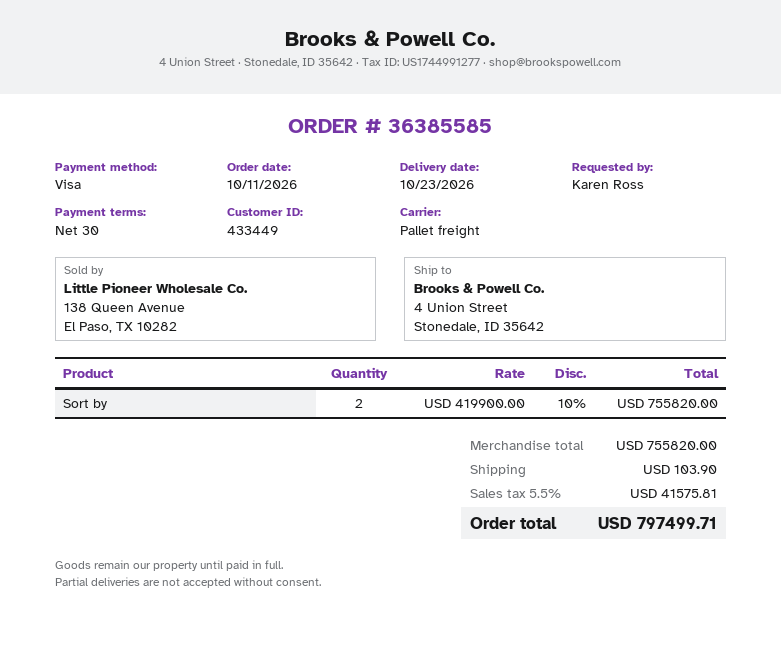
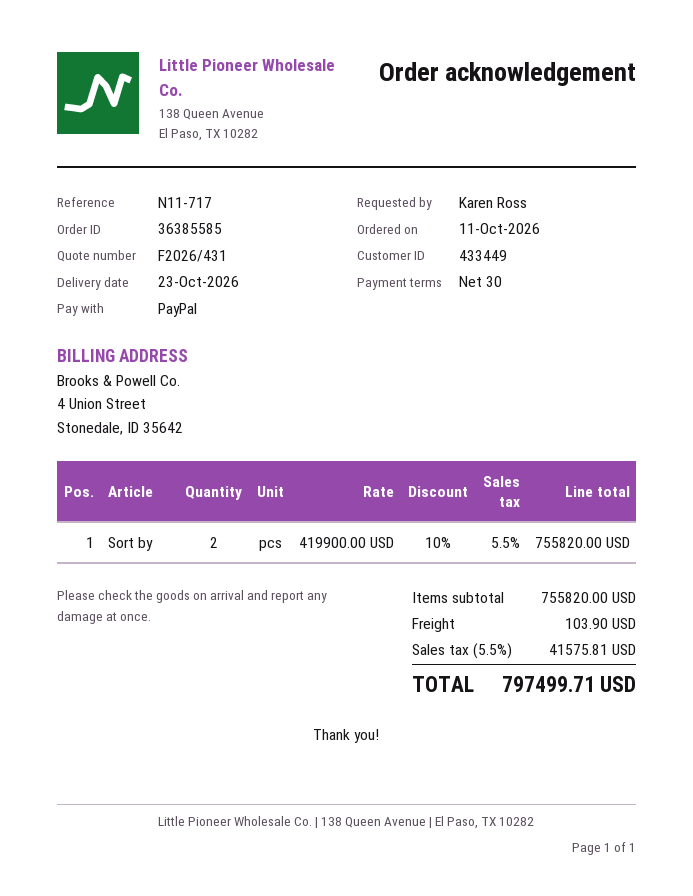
payment method: Visa -> PayPal

